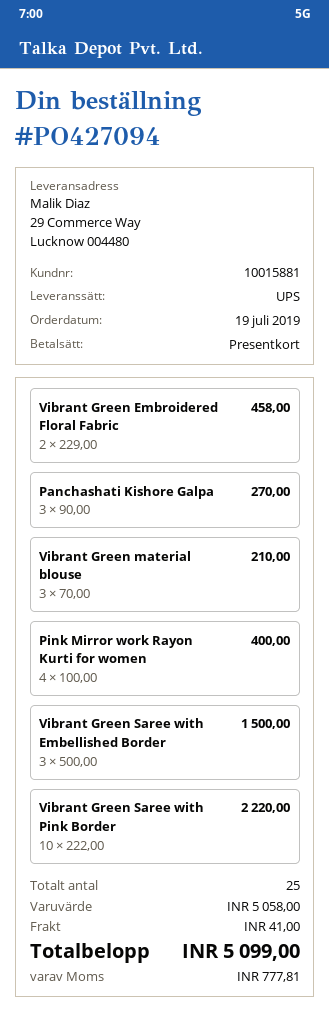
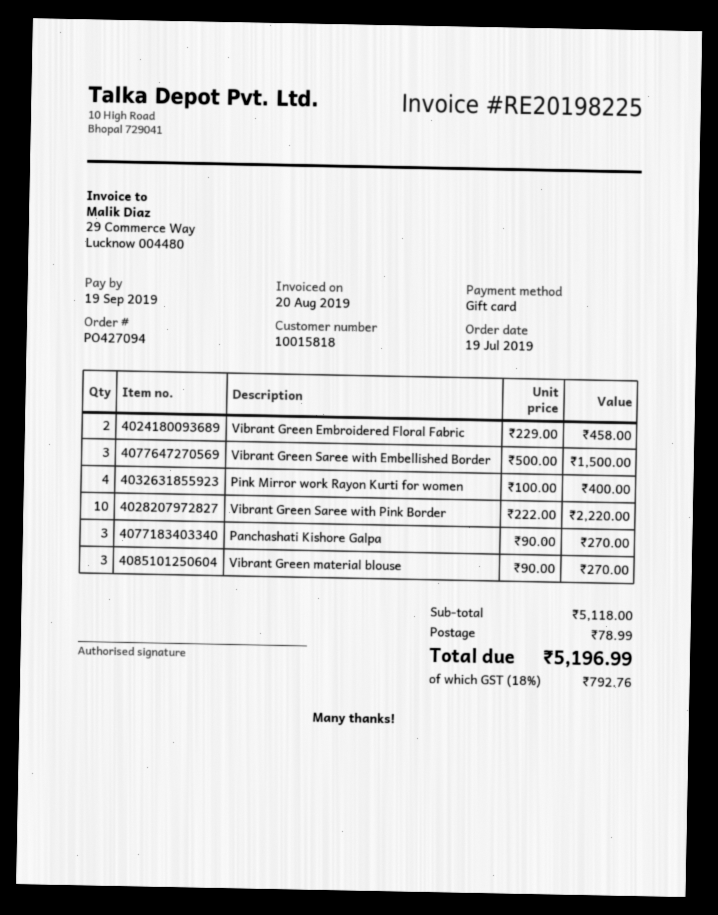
customer number: 10015881 -> 10015818
Vibrant Green material blouse: 3 x 70.00 = 210.00 -> 3 x 90.00 = 270.00
subtotal: 5058.00 -> 5118.00
shipping: 41.00 -> 78.99
tax: 777.81 -> 792.76
total: 5099.00 -> 5196.99

